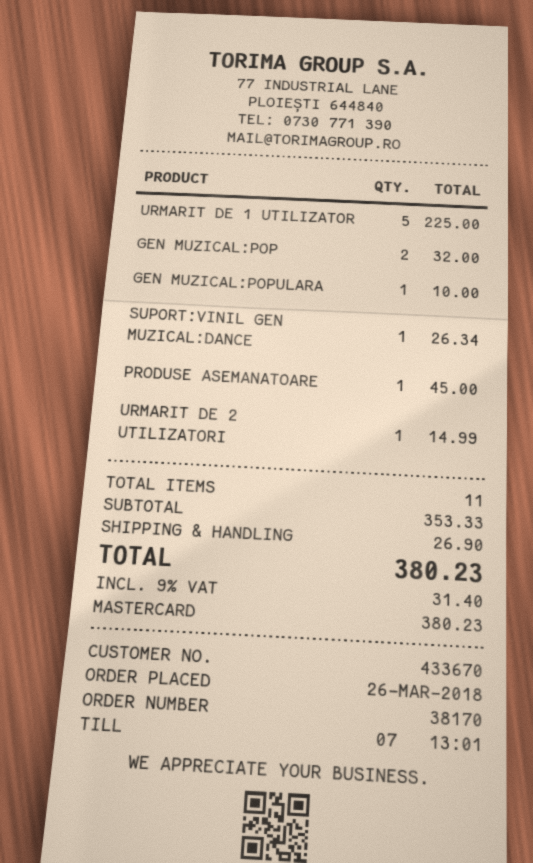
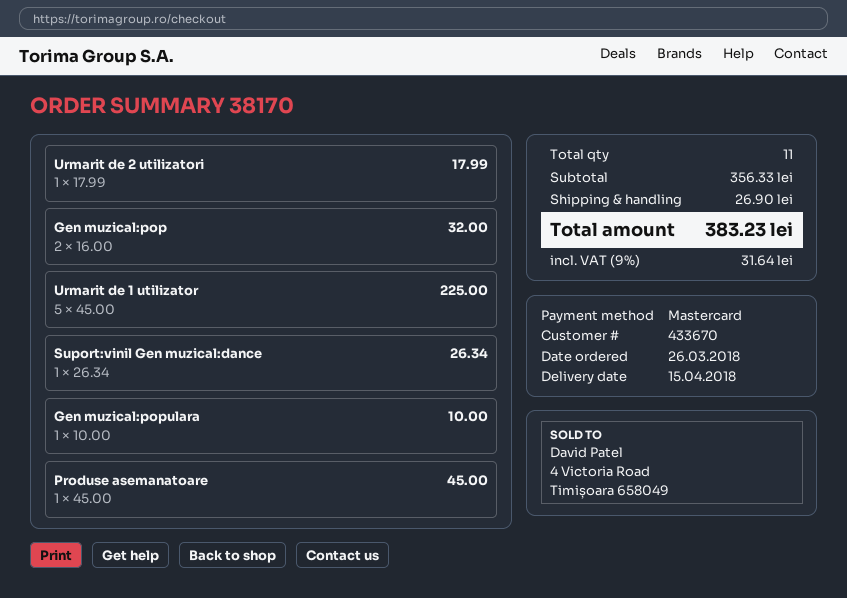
URMARIT DE 2 UTILIZATORI: 1 for 14.99 -> 1 for 17.99
subtotal: 353.33 -> 356.33
tax: 9% = 31.40 -> 9% = 31.64
total: 380.23 -> 383.23

